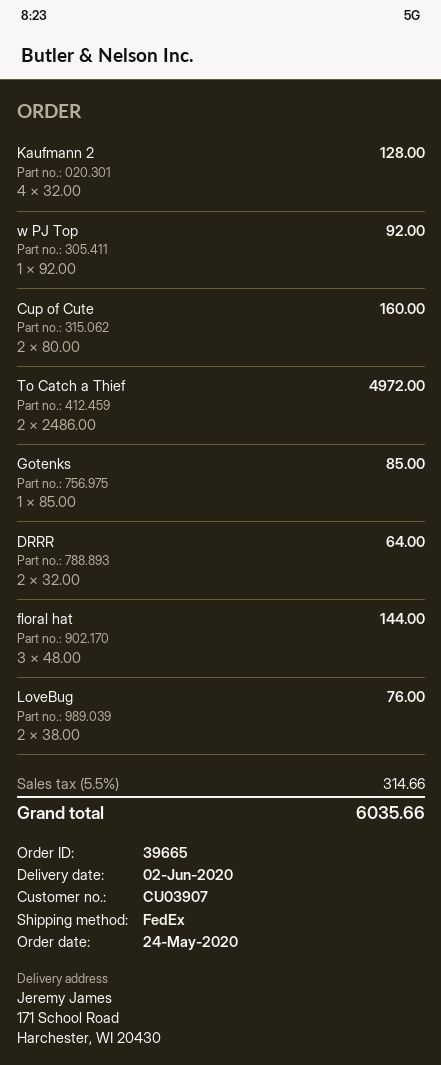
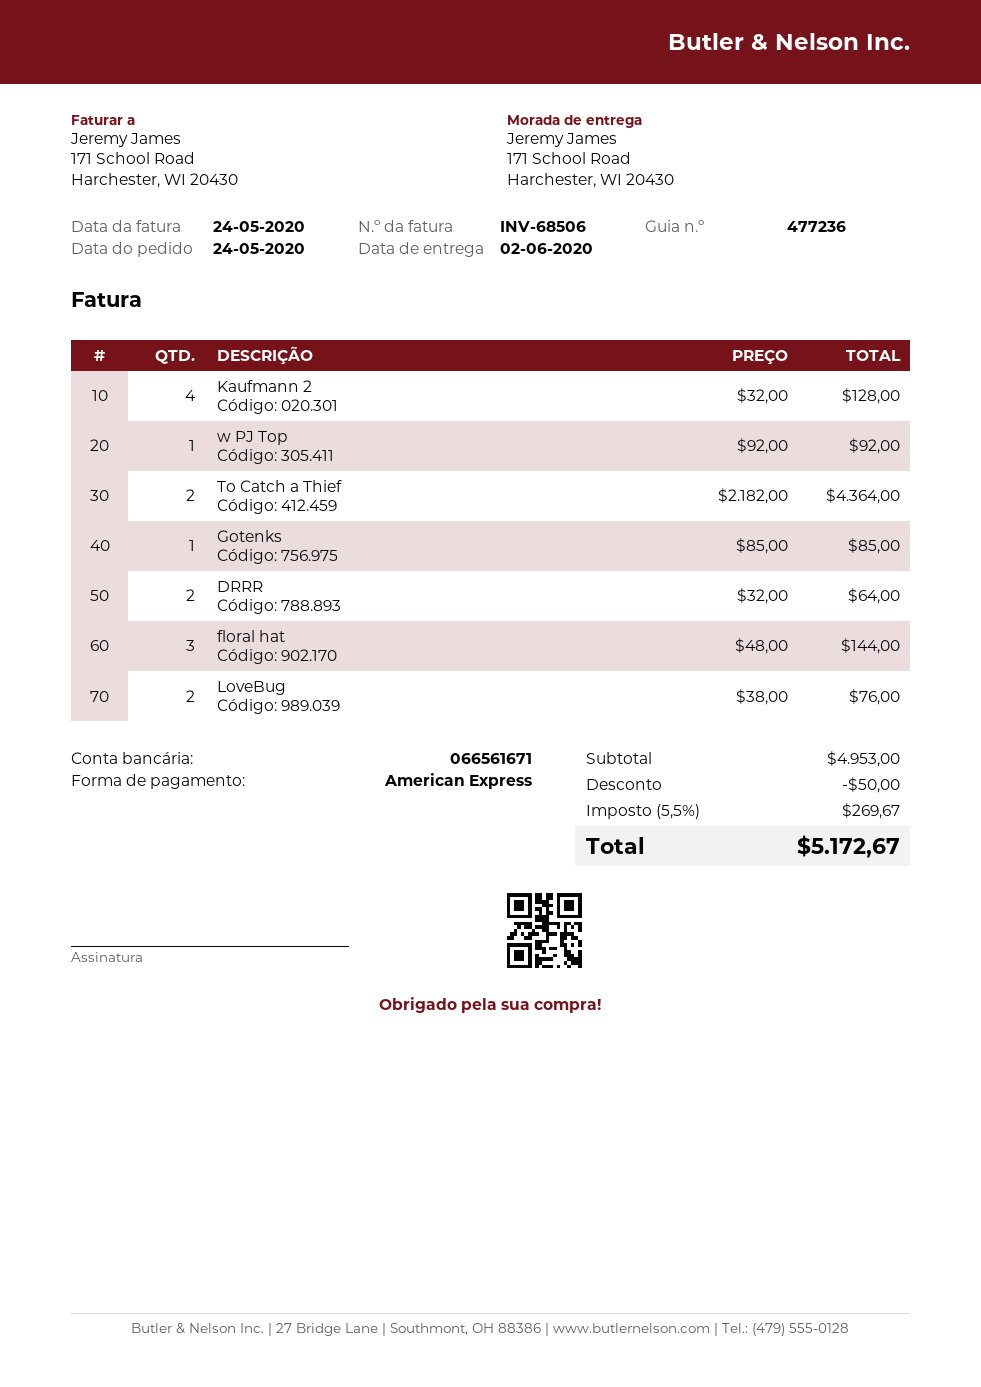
Cup of Cute: 2 x 80.00 = 160.00 -> none
To Catch a Thief: 2 x 2486.00 = 4972.00 -> 2 x 2182.00 = 4364.00
discount: none -> 50.00
tax: 5.5% = 314.66 -> 5.5% = 269.67
total: 6035.66 -> 5172.67

